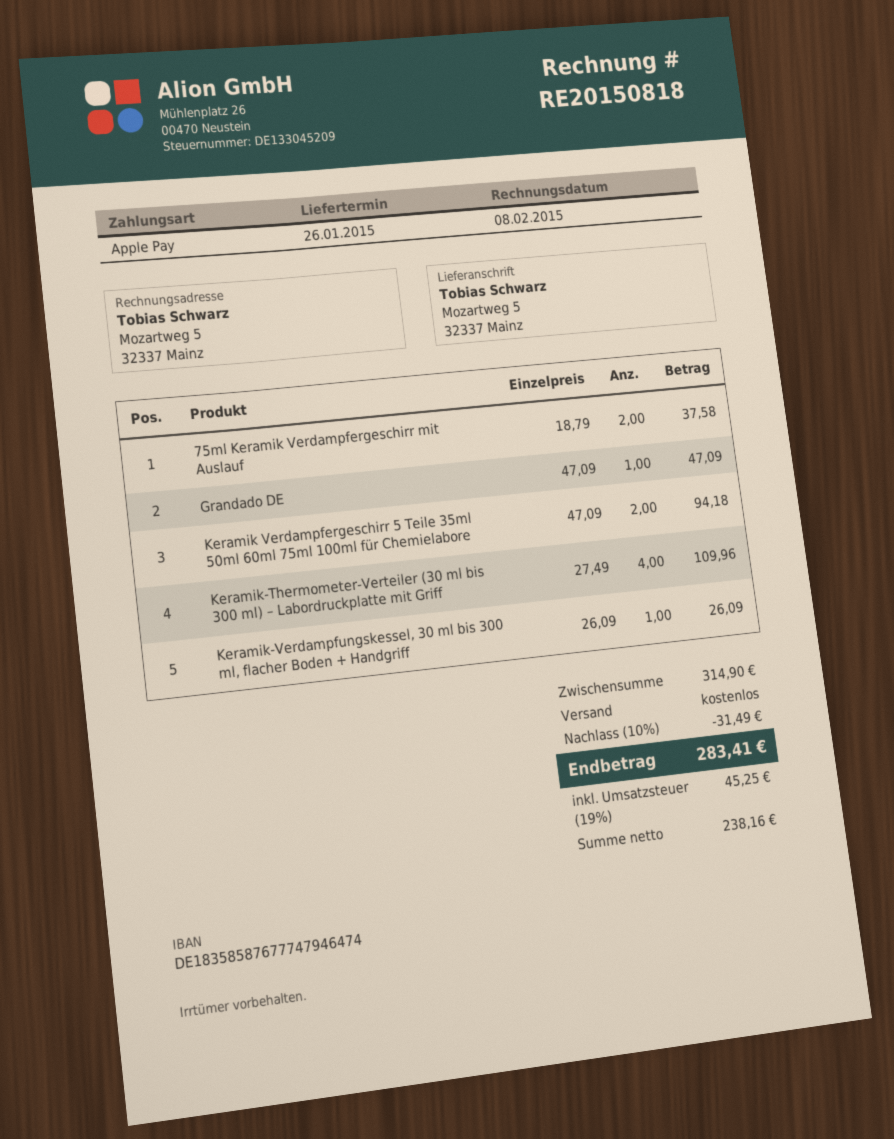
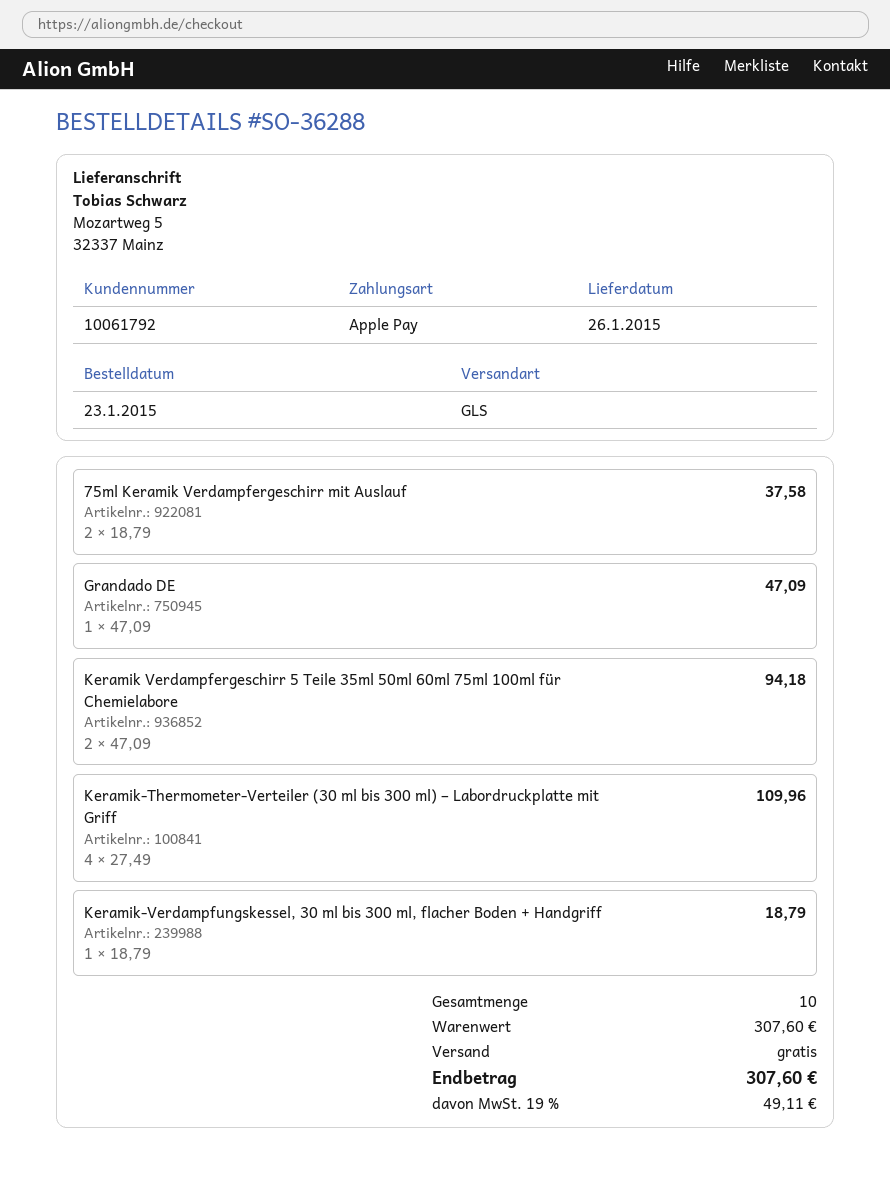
Keramik‑Verdampfungskessel, 30 ml bis 300 ml, flacher Boden + Handgriff: 1 x 26.09 = 26.09 -> 1 x 18.79 = 18.79
subtotal: 314.90 -> 307.60
discount: 10% = 31.49 -> none
tax: 19% = 45.25 -> 19% = 49.11
total: 283.41 -> 307.60

